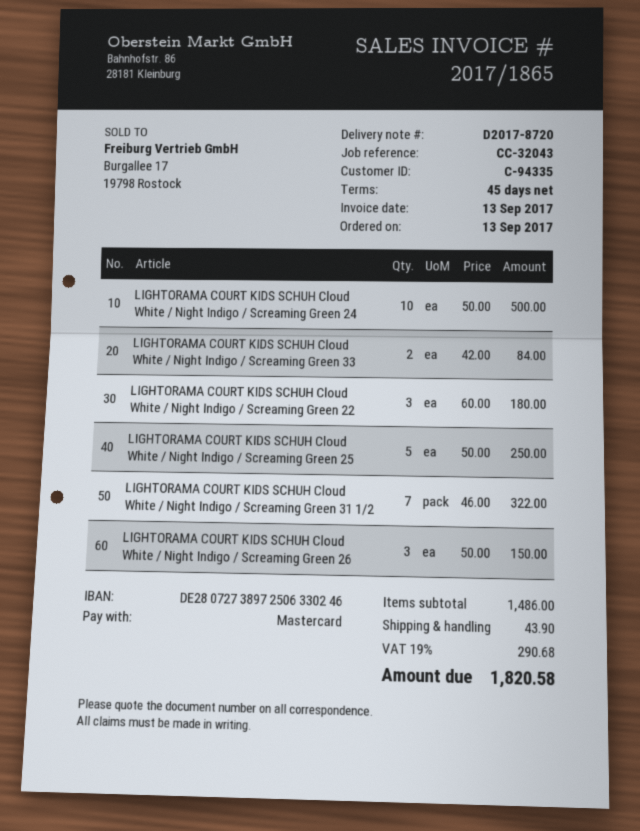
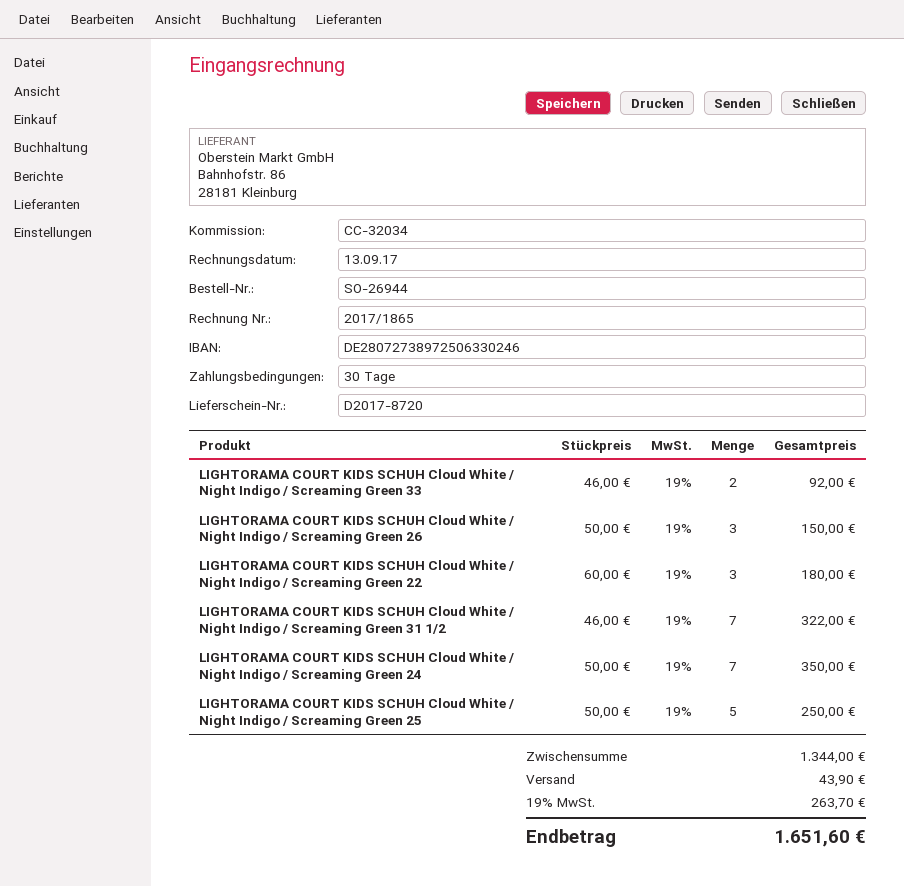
payment terms: 45 days -> 30 days
reference: CC-32043 -> CC-32034
LIGHTORAMA COURT KIDS SCHUH Cloud White / Night Indigo / Screaming Green 24: 10 x 50.00 = 500.00 -> 7 x 50.00 = 350.00
LIGHTORAMA COURT KIDS SCHUH Cloud White / Night Indigo / Screaming Green 33: 2 x 42.00 = 84.00 -> 2 x 46.00 = 92.00
subtotal: 1486.00 -> 1344.00
tax: 19% = 290.68 -> 19% = 263.70
total: 1820.58 -> 1651.60

